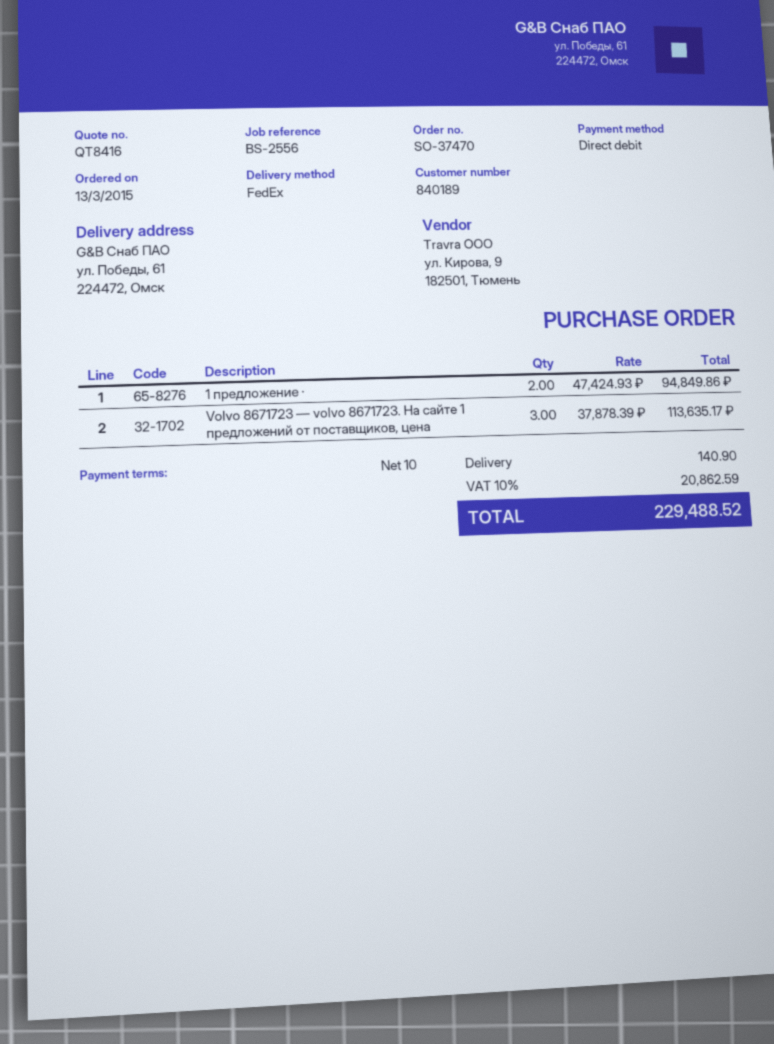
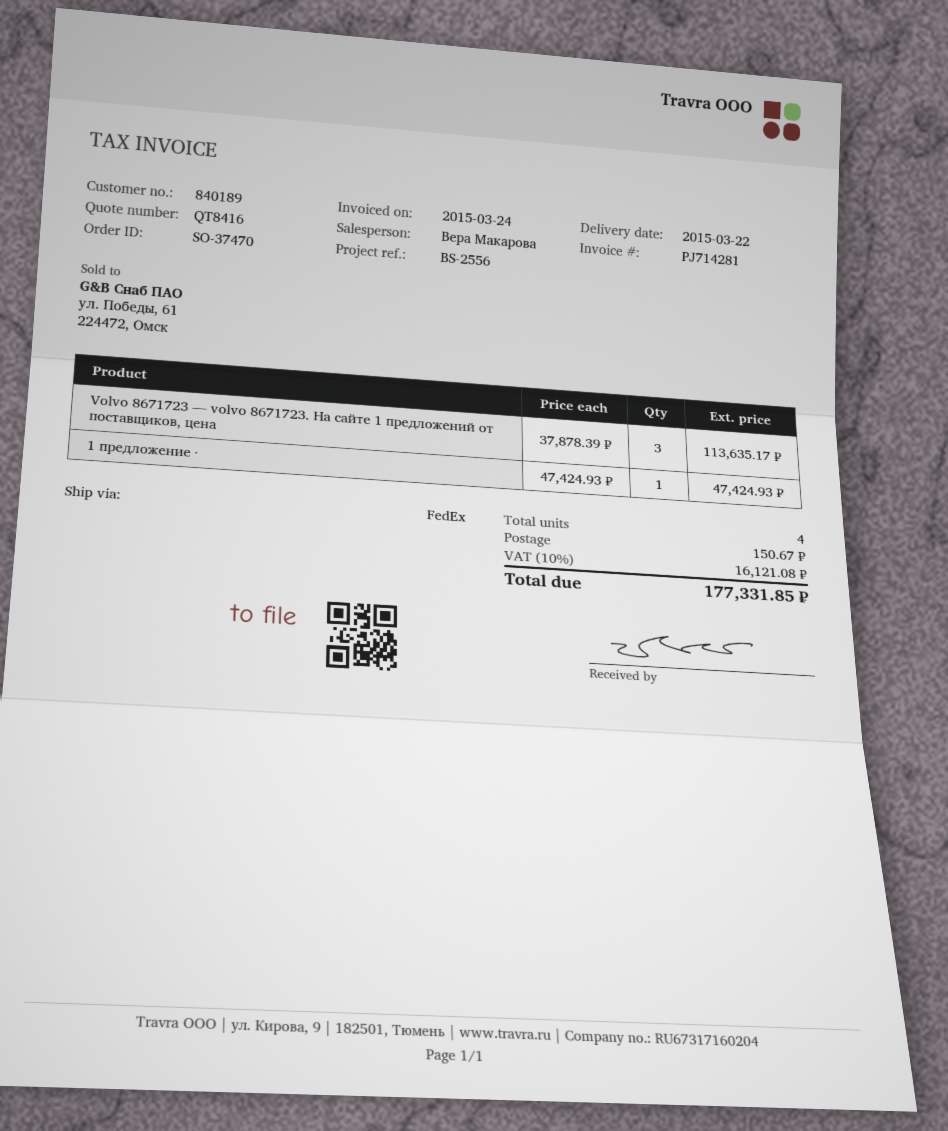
1 предложение ·: 2 x 47424.93 = 94849.86 -> 1 x 47424.93 = 47424.93
shipping: 140.90 -> 150.67
tax: 10% = 20862.59 -> 10% = 16121.08
total: 229488.52 -> 177331.85

